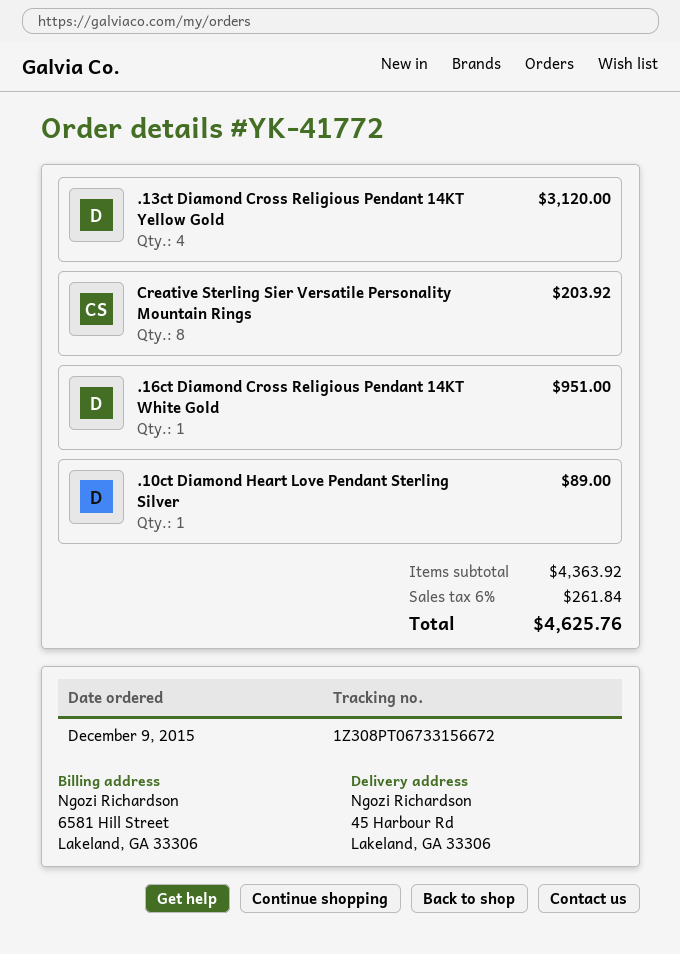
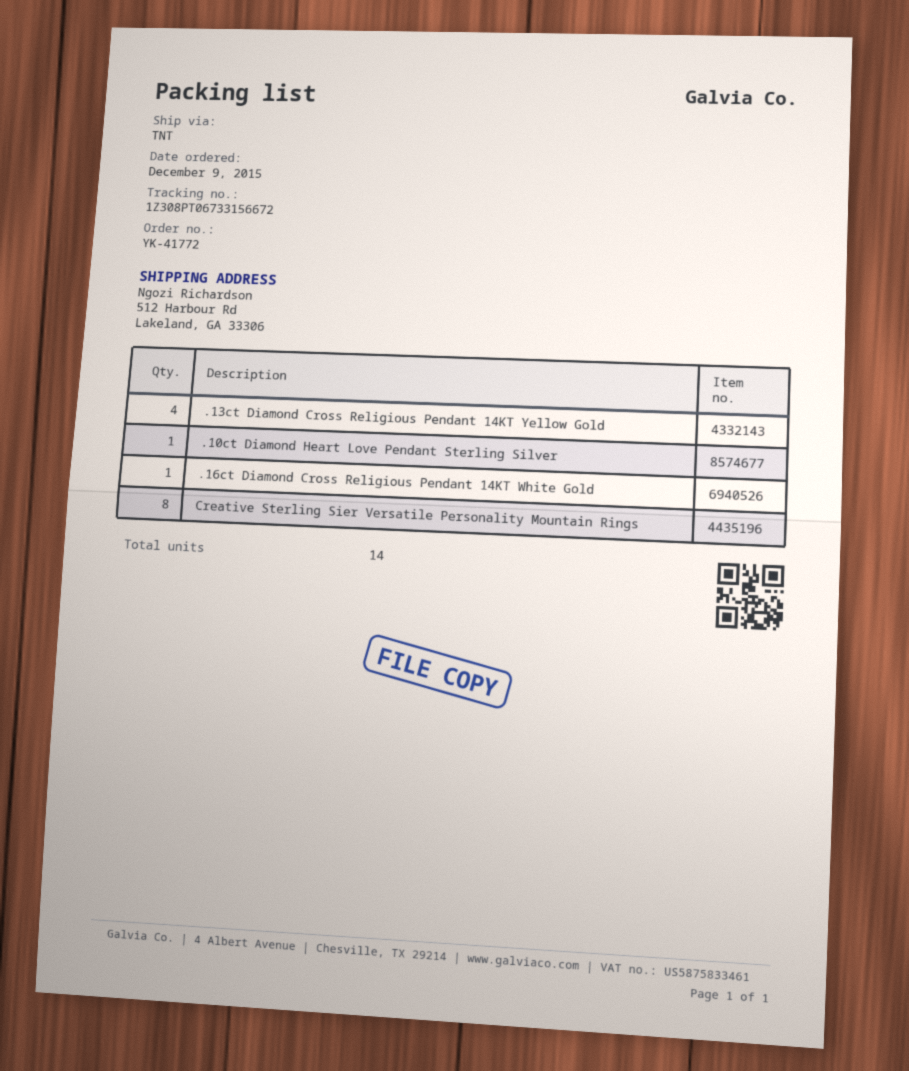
ship to: 45 Harbour Rd, Lakeland, GA 33306 -> 512 Harbour Rd, Lakeland, GA 33306

